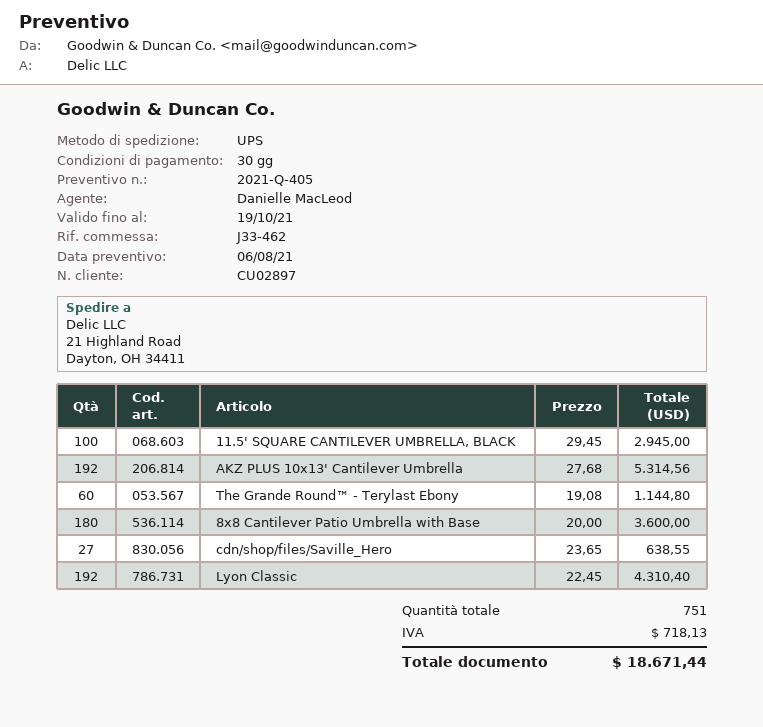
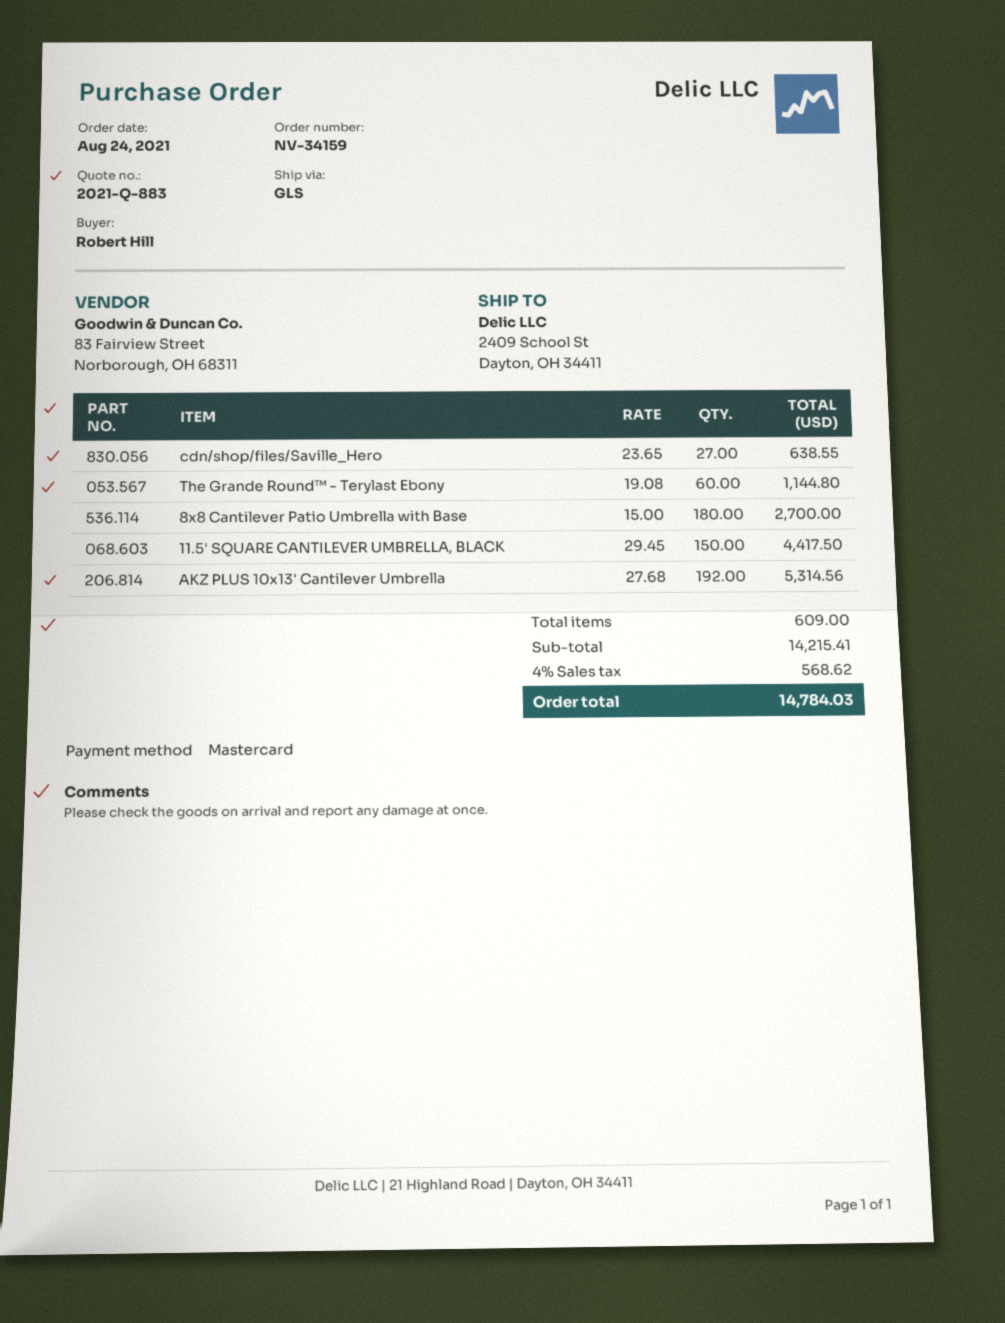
quote number: 2021-Q-405 -> 2021-Q-883
shipping method: UPS -> GLS
ship to: 21 Highland Road, Dayton, OH 34411 -> 2409 School St, Dayton, OH 34411
11.5' SQUARE CANTILEVER UMBRELLA, BLACK: 100 x 29.45 = 2945.00 -> 150 x 29.45 = 4417.50
8x8 Cantilever Patio Umbrella with Base: 180 x 20.00 = 3600.00 -> 180 x 15.00 = 2700.00
Lyon Classic: 192 x 22.45 = 4310.40 -> none
total quantity: 751 -> 609
tax: 718.13 -> 568.62
total: 18671.44 -> 14784.03

